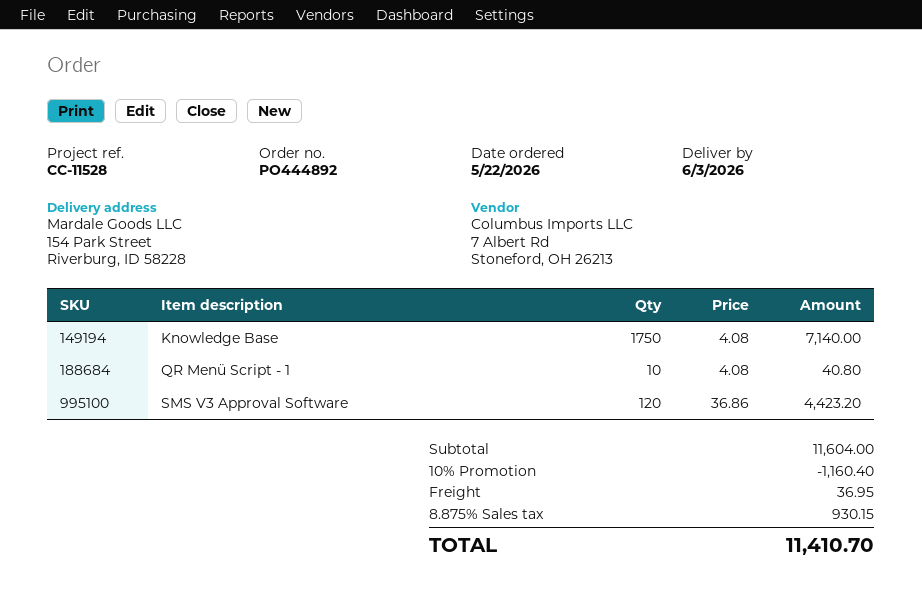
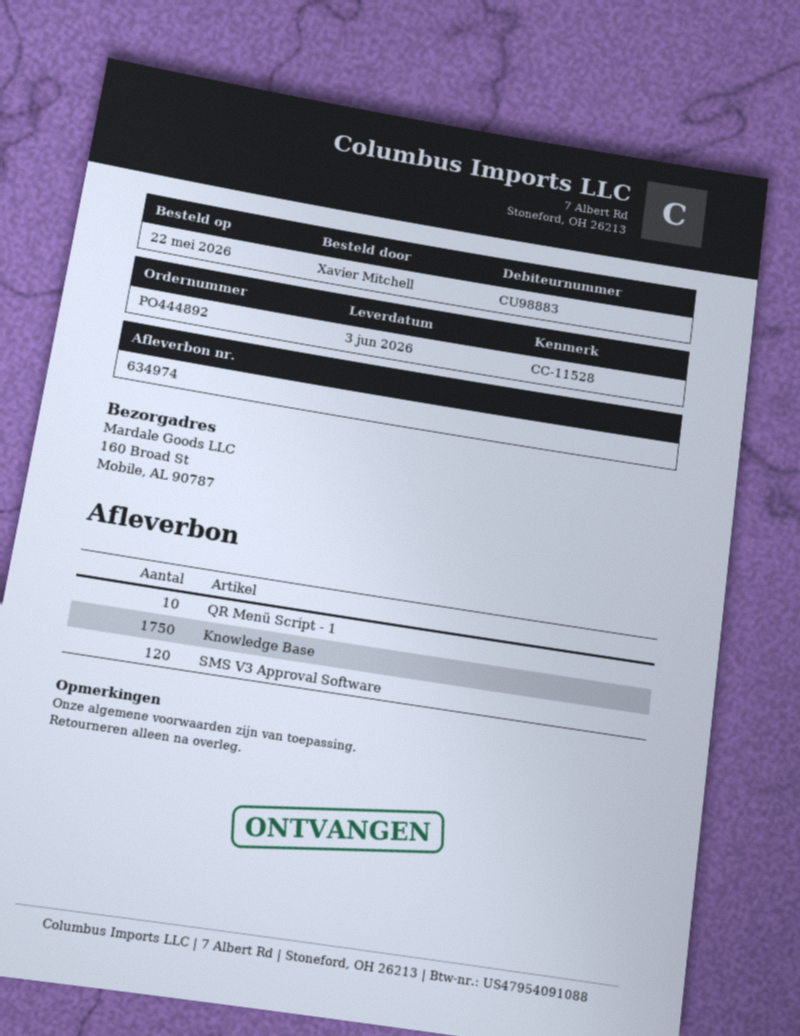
ship to: 154 Park Street, Riverburg, ID 58228 -> 160 Broad St, Mobile, AL 90787

